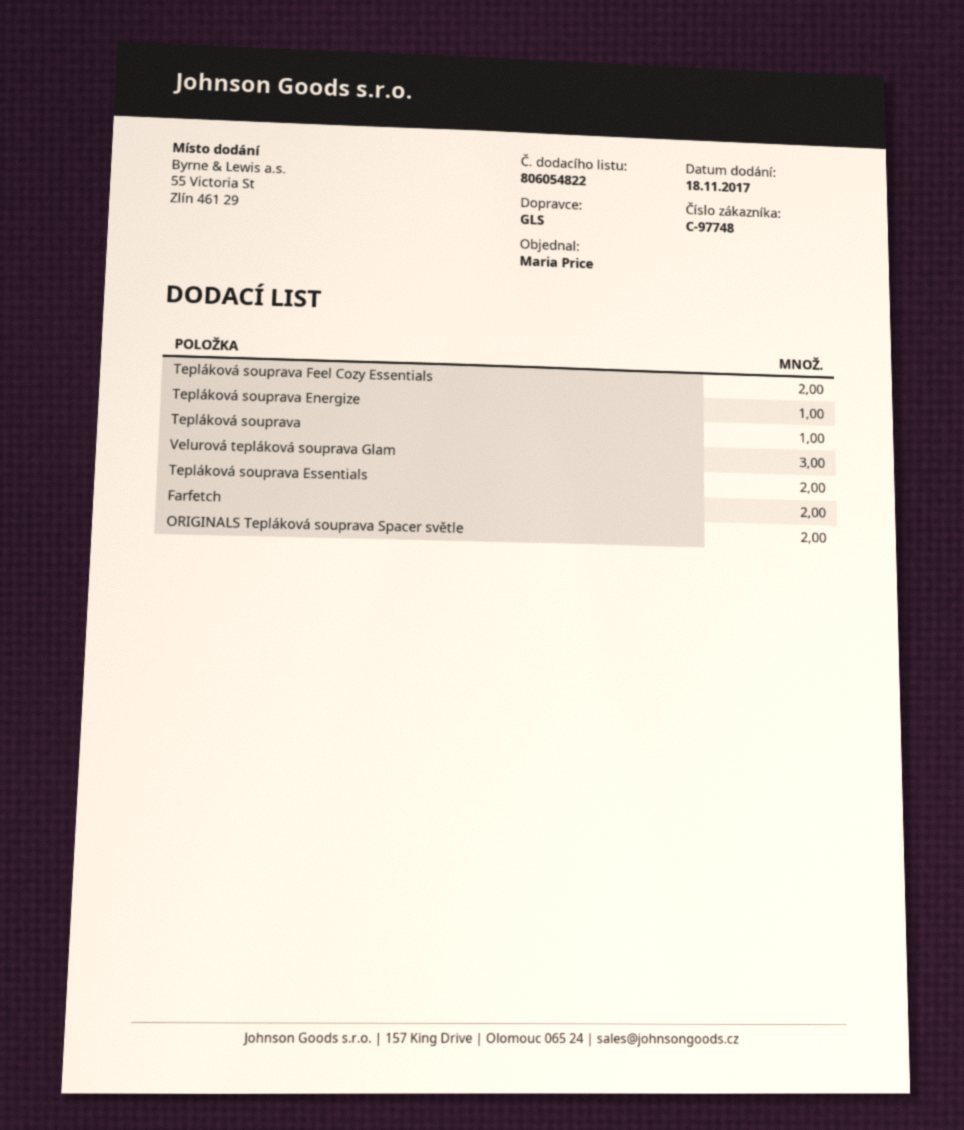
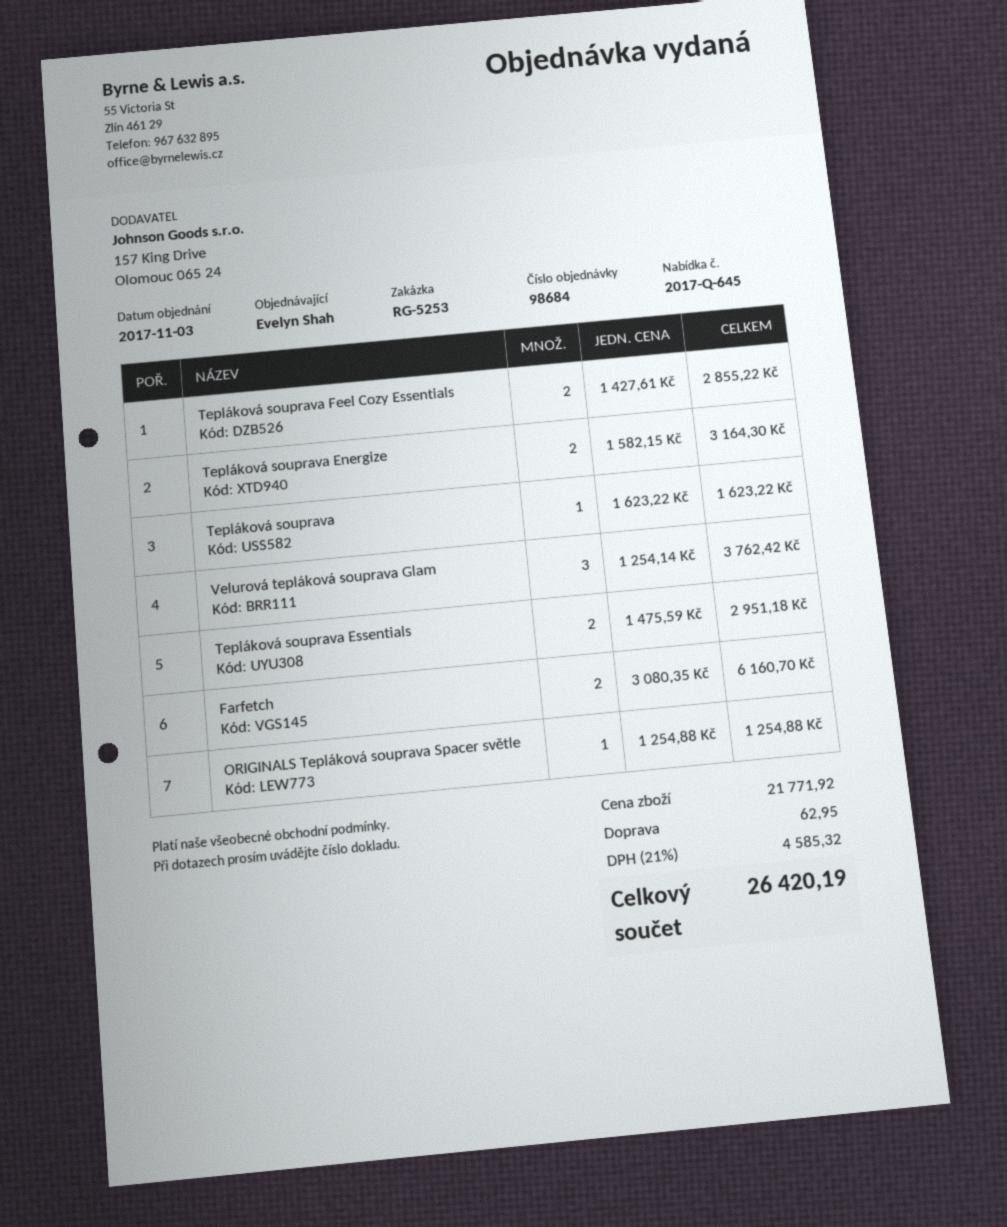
ordered by: Maria Price -> Evelyn Shah
Tepláková souprava Energize: 1 -> 2
ORIGINALS Tepláková souprava Spacer světle: 2 -> 1

